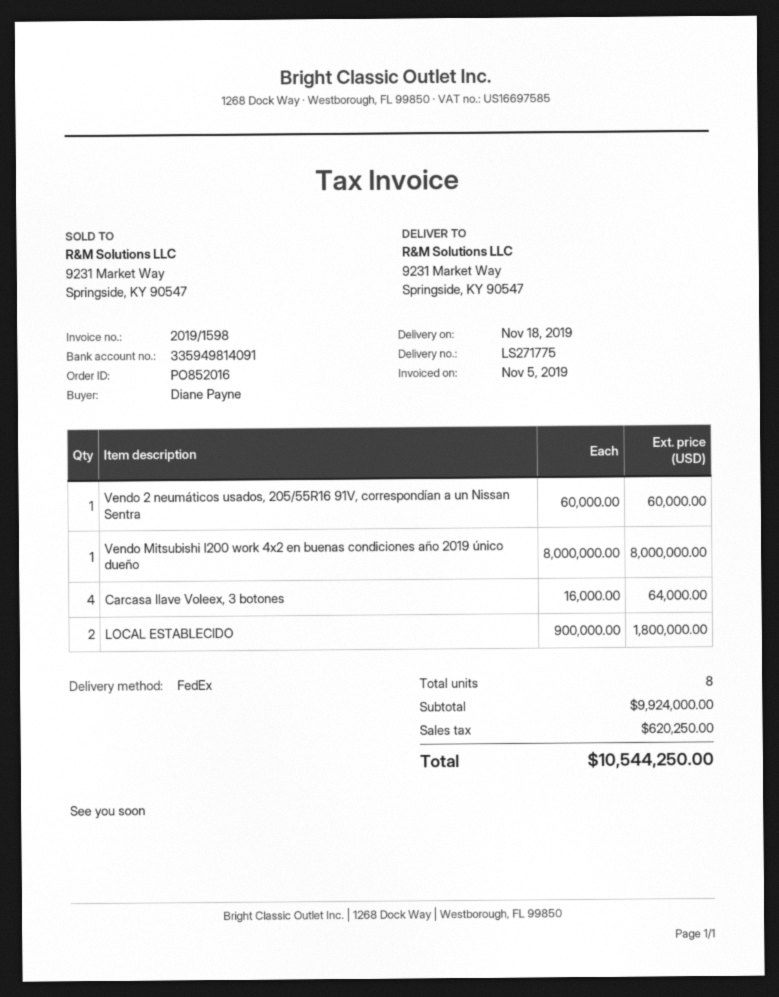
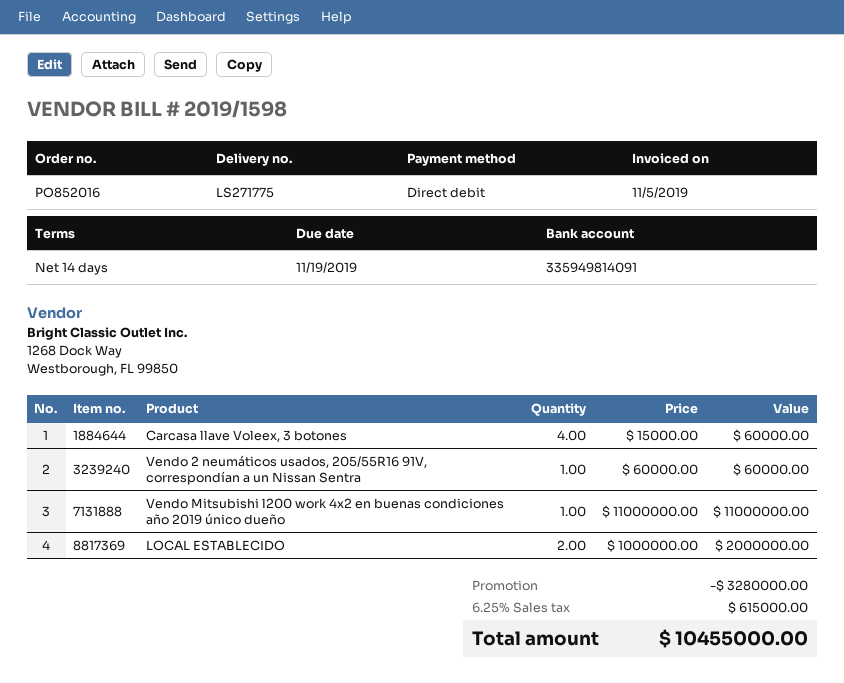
Vendo Mitsubishi l200 work 4x2 en buenas condiciones año 2019 único dueño: 1 x 8000000.00 = 8000000.00 -> 1 x 11000000.00 = 11000000.00
Carcasa llave Voleex, 3 botones: 4 x 16000.00 = 64000.00 -> 4 x 15000.00 = 60000.00
LOCAL ESTABLECIDO: 2 x 900000.00 = 1800000.00 -> 2 x 1000000.00 = 2000000.00
discount: none -> 3280000.00
tax: 620250.00 -> 615000.00
total: 10544250.00 -> 10455000.00

